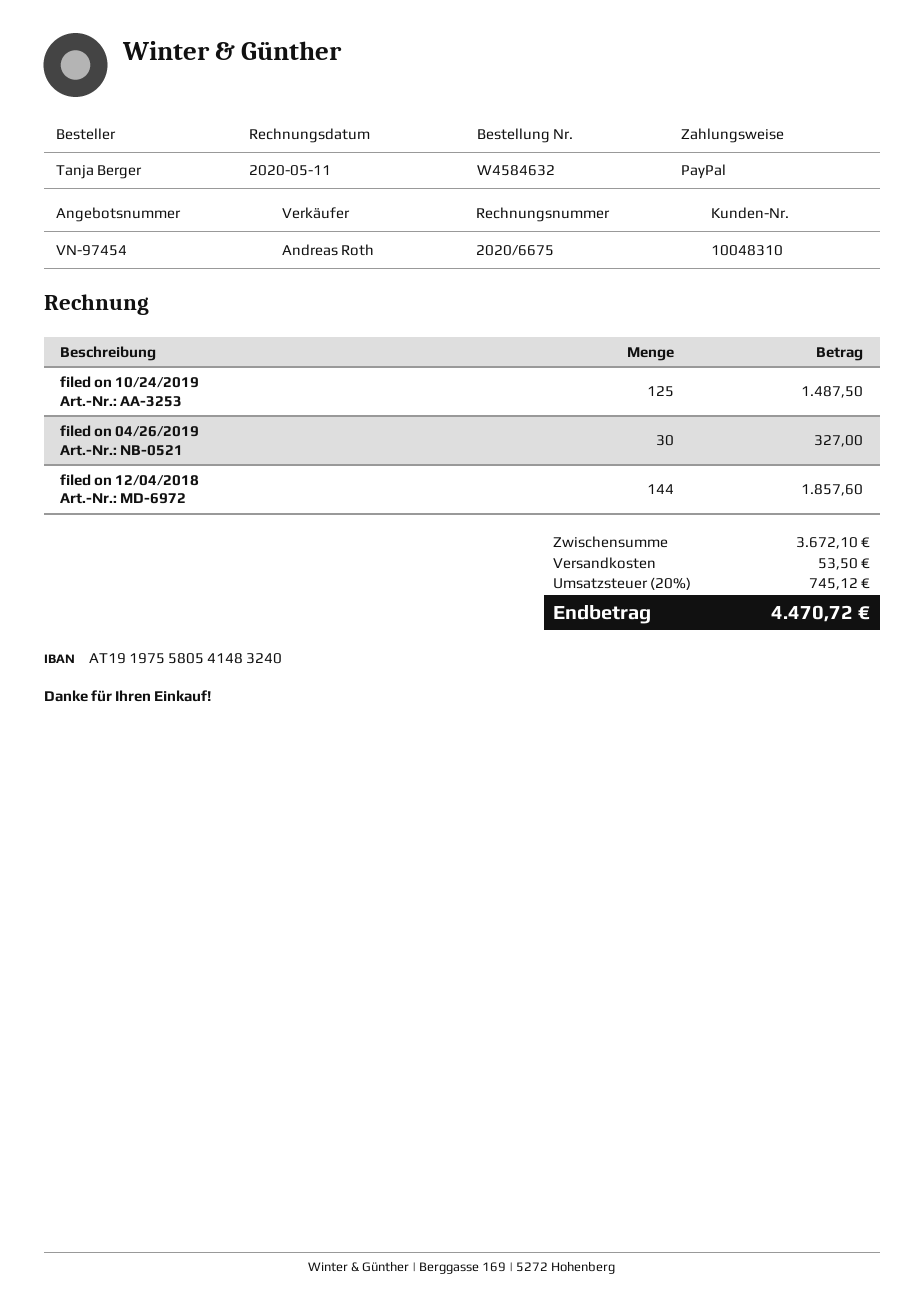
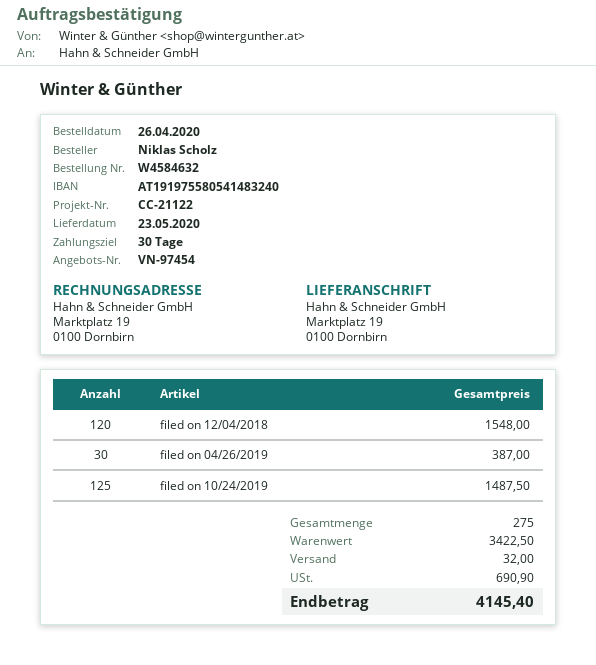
ordered by: Tanja Berger -> Niklas Scholz
filed on 04/26/2019: 30 for 327.00 -> 30 for 387.00
filed on 12/04/2018: 144 for 1857.60 -> 120 for 1548.00
subtotal: 3672.10 -> 3422.50
shipping: 53.50 -> 32.00
tax: 745.12 -> 690.90
total: 4470.72 -> 4145.40

